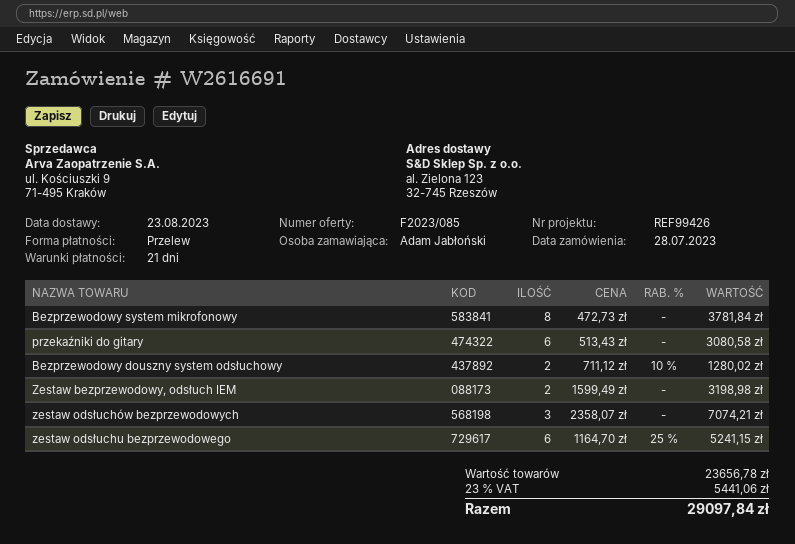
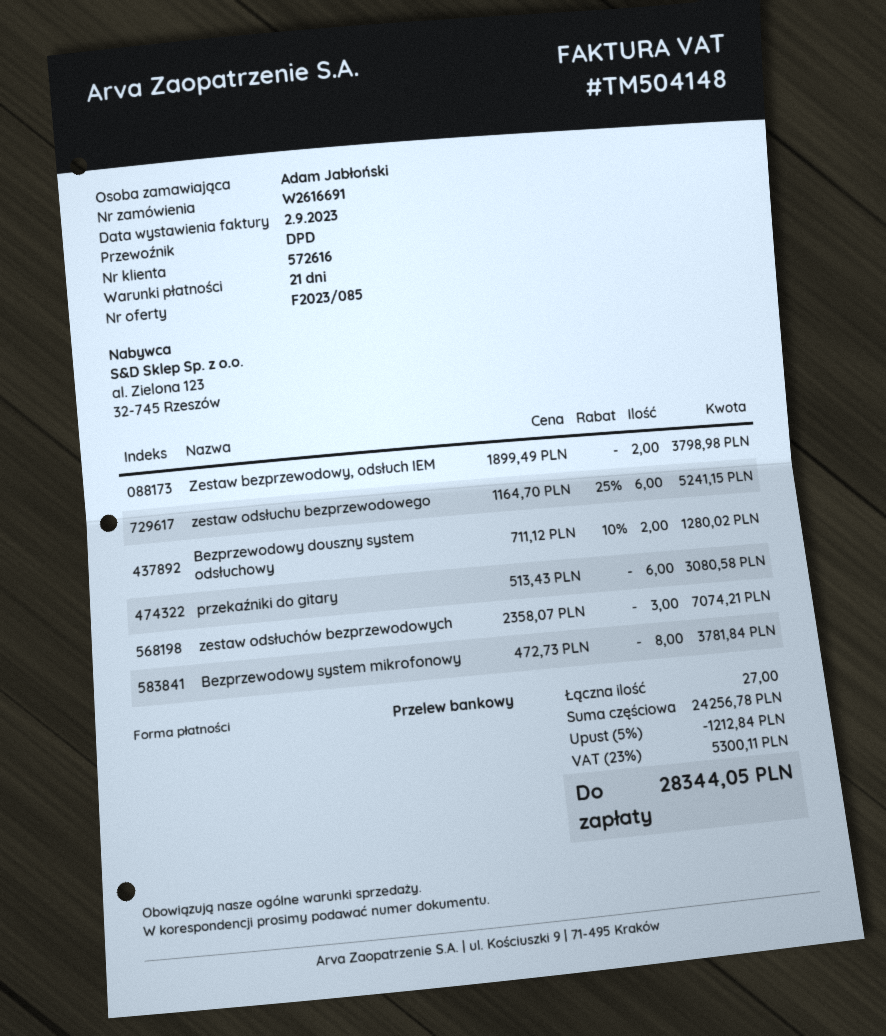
Zestaw bezprzewodowy, odsłuch IEM: 2 x 1599.49 = 3198.98 -> 2 x 1899.49 = 3798.98
subtotal: 23656.78 -> 24256.78
discount: none -> 5% = 1212.84
tax: 23% = 5441.06 -> 23% = 5300.11
total: 29097.84 -> 28344.05

